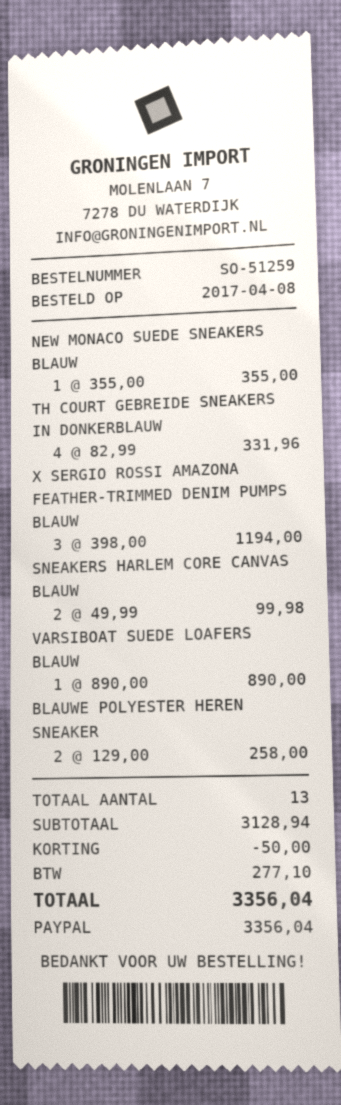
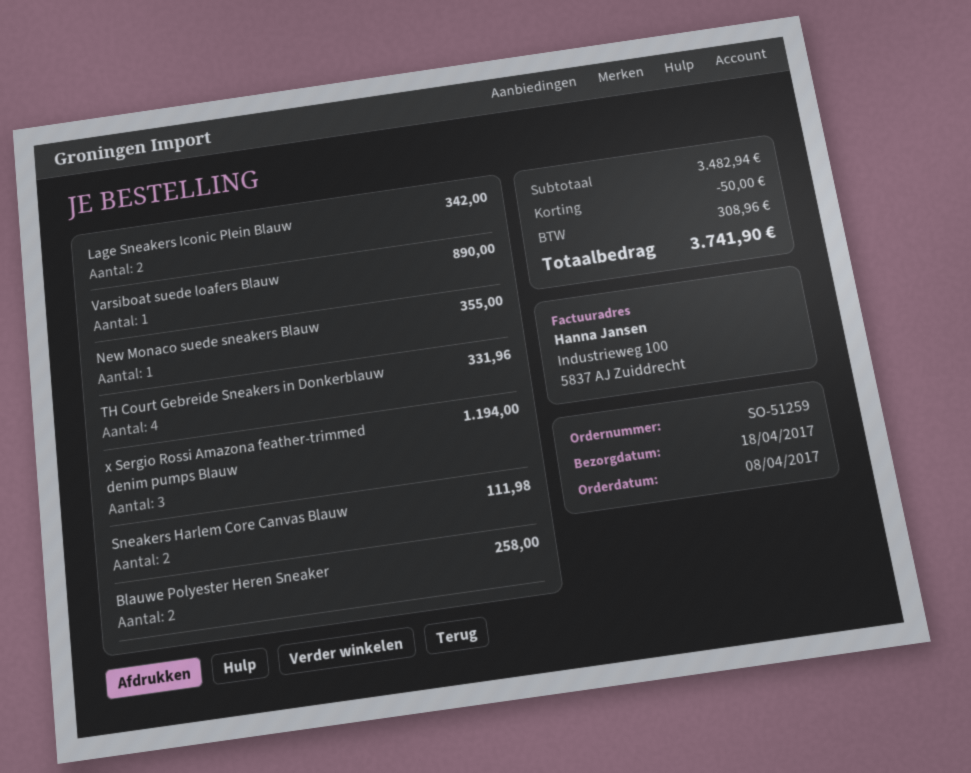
SNEAKERS HARLEM CORE CANVAS BLAUW: 2 for 99.98 -> 2 for 111.98
Lage Sneakers Iconic Plein Blauw: none -> 2 for 342.00
subtotal: 3128.94 -> 3482.94
tax: 277.10 -> 308.96
total: 3356.04 -> 3741.90

